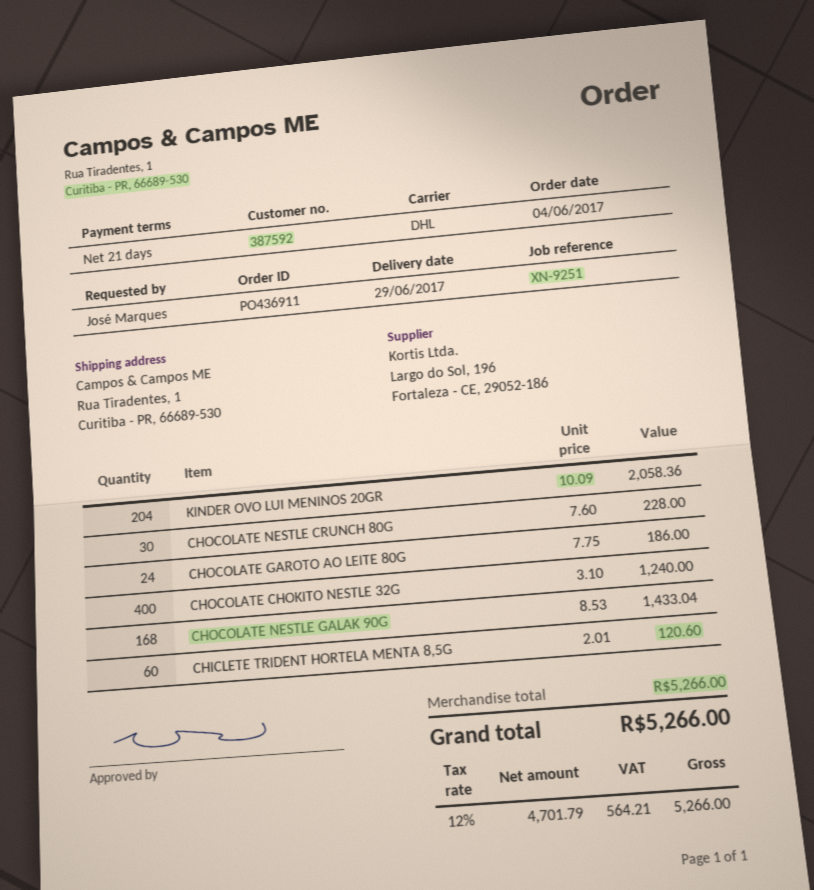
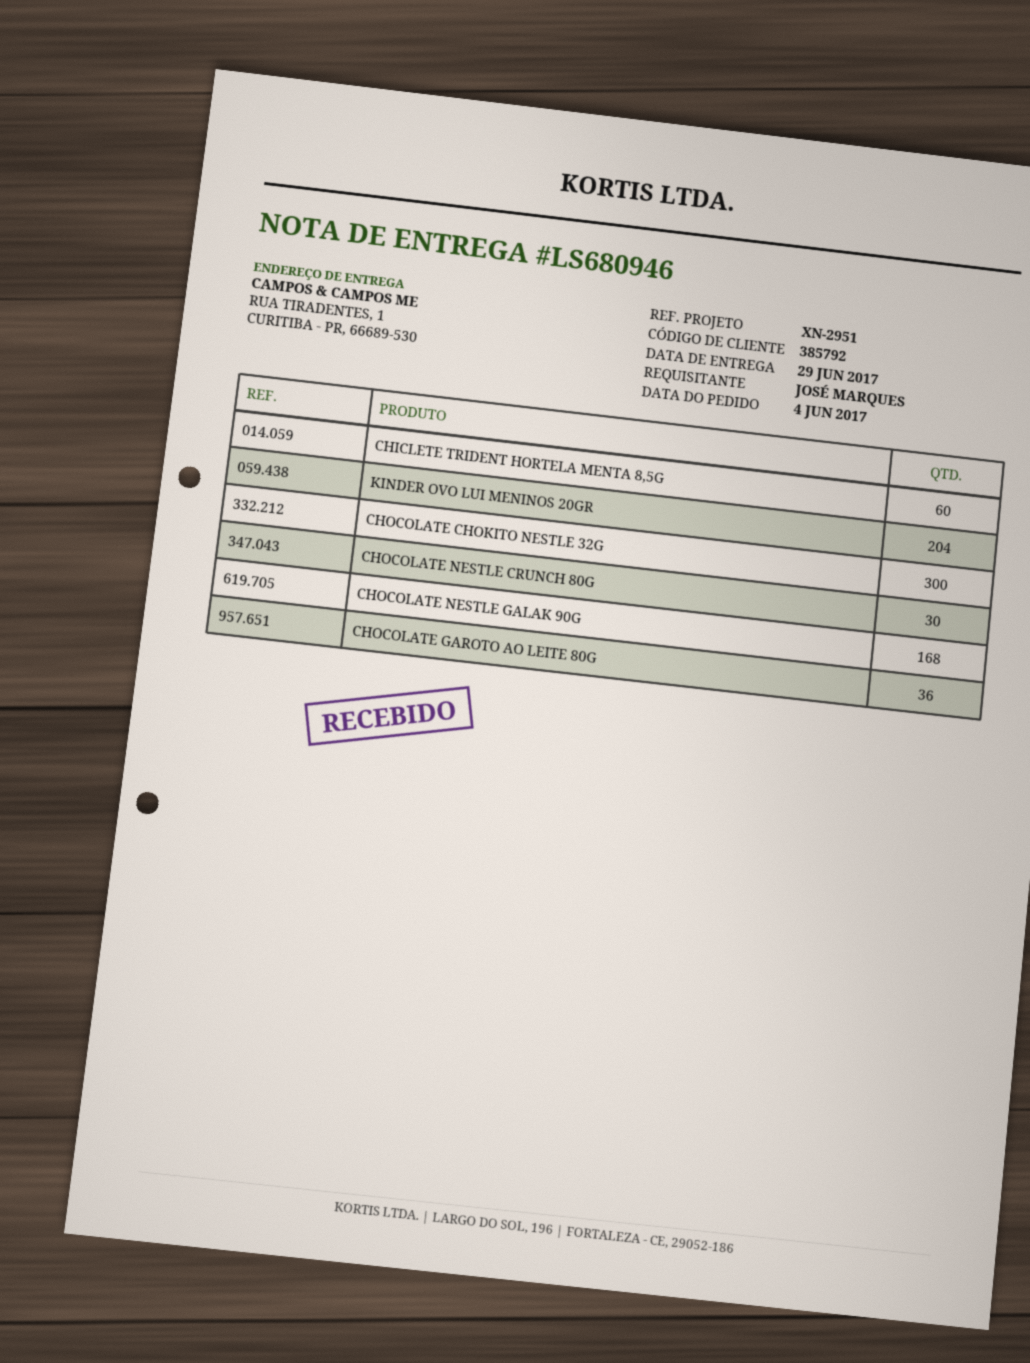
customer number: 387592 -> 385792
reference: XN-9251 -> XN-2951
CHOCOLATE GAROTO AO LEITE 80G: 24 -> 36
CHOCOLATE CHOKITO NESTLE 32G: 400 -> 300

